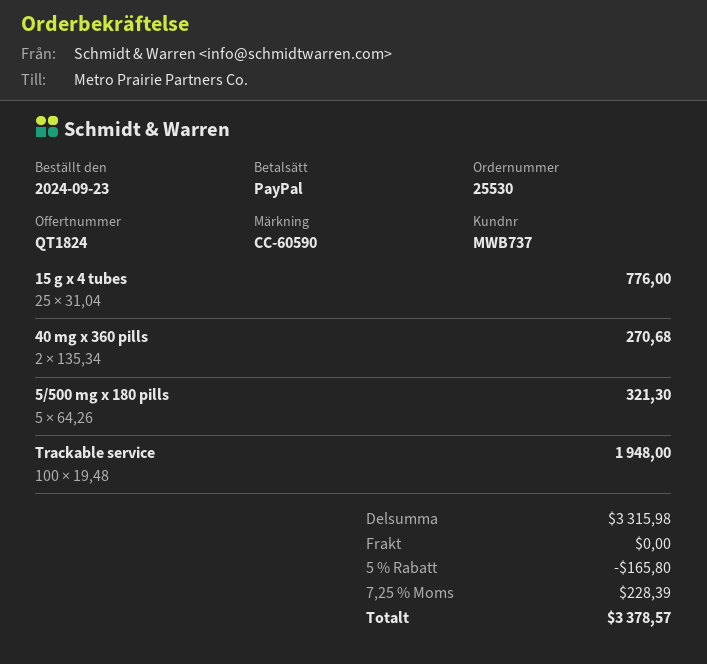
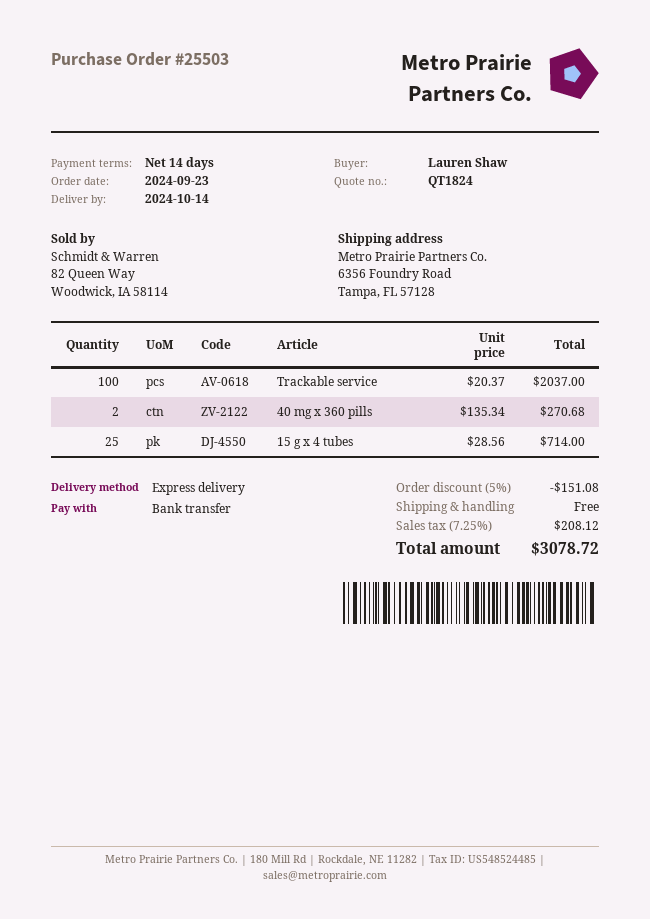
order number: 25530 -> 25503
payment method: PayPal -> bank transfer
15 g x 4 tubes: 25 x 31.04 = 776.00 -> 25 x 28.56 = 714.00
5/500 mg x 180 pills: 5 x 64.26 = 321.30 -> none
Trackable service: 100 x 19.48 = 1948.00 -> 100 x 20.37 = 2037.00
discount: 5% = 165.80 -> 5% = 151.08
tax: 7.25% = 228.39 -> 7.25% = 208.12
total: 3378.57 -> 3078.72

